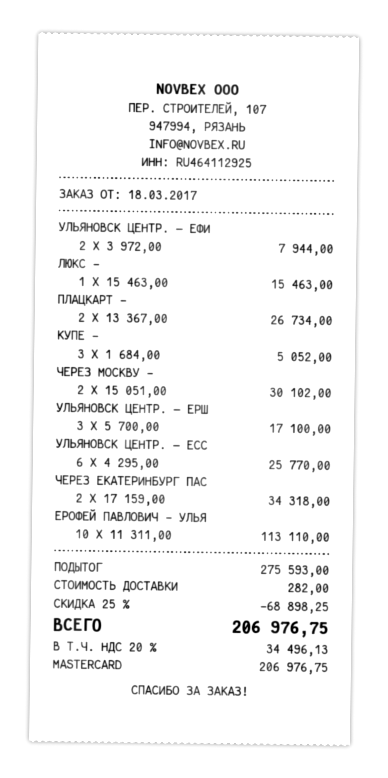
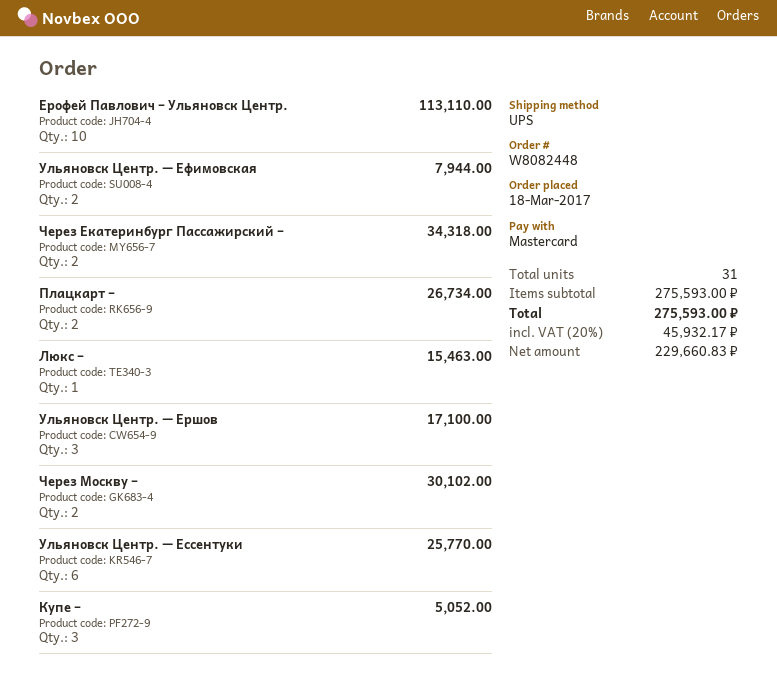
discount: 25% = 68898.25 -> none
shipping: 282.00 -> none
tax: 20% = 34496.13 -> 20% = 45932.17
total: 206976.75 -> 275593.00

